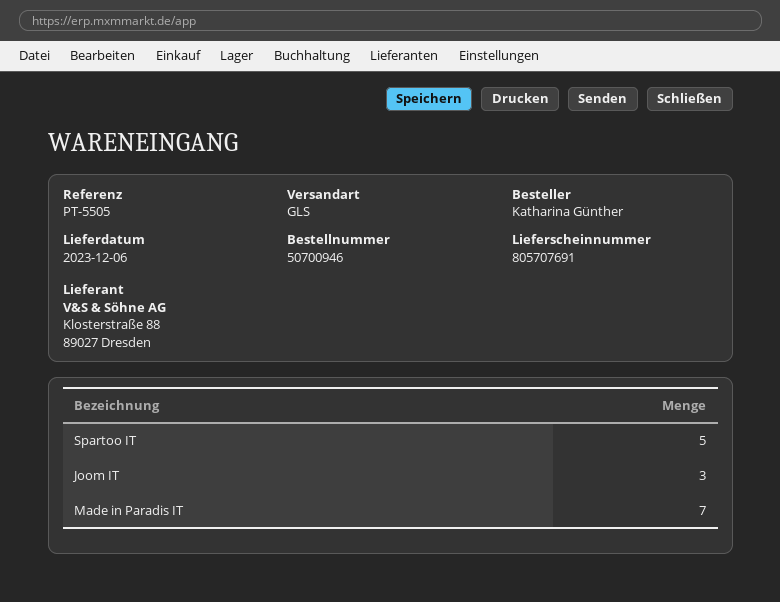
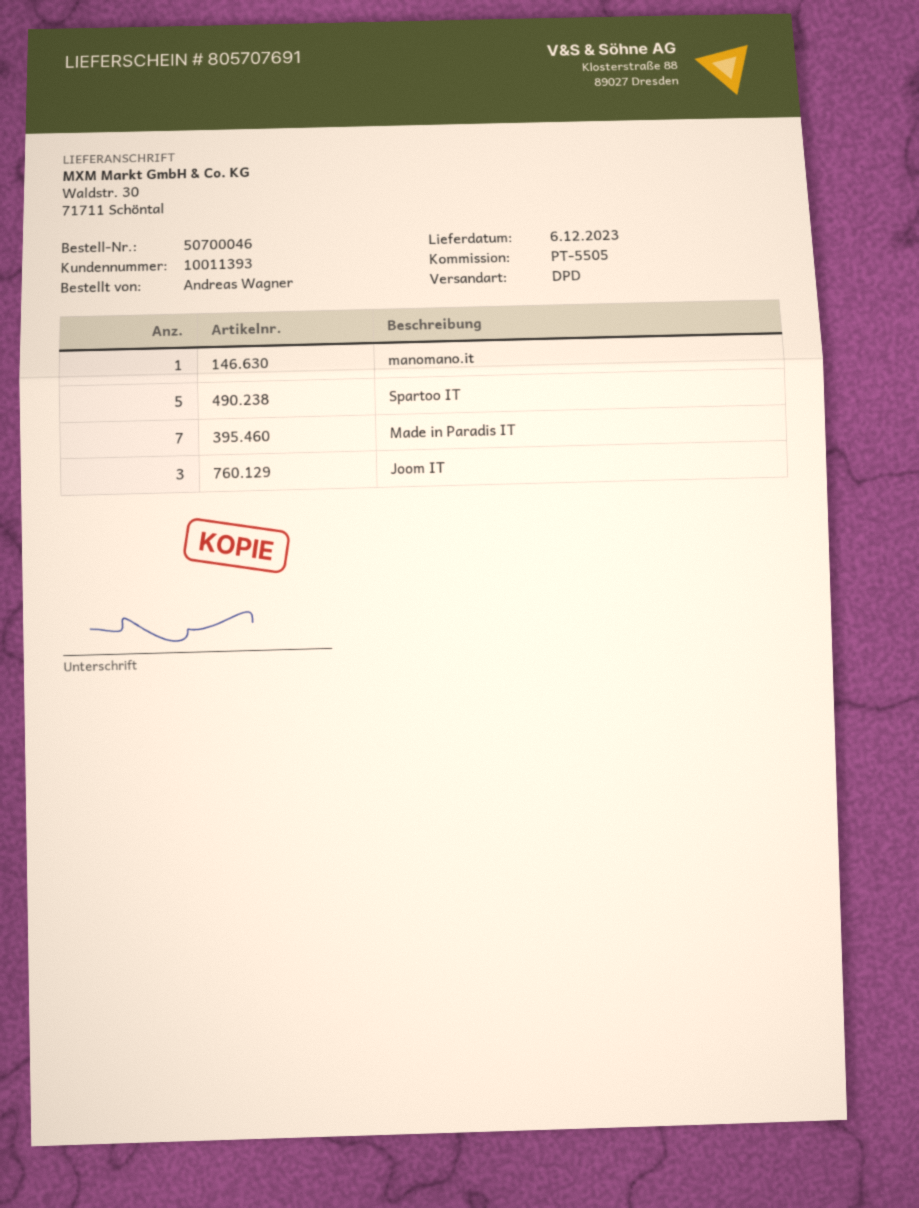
order number: 50700946 -> 50700046
ordered by: Katharina Günther -> Andreas Wagner
shipping method: GLS -> DPD
manomano.it: none -> 1

